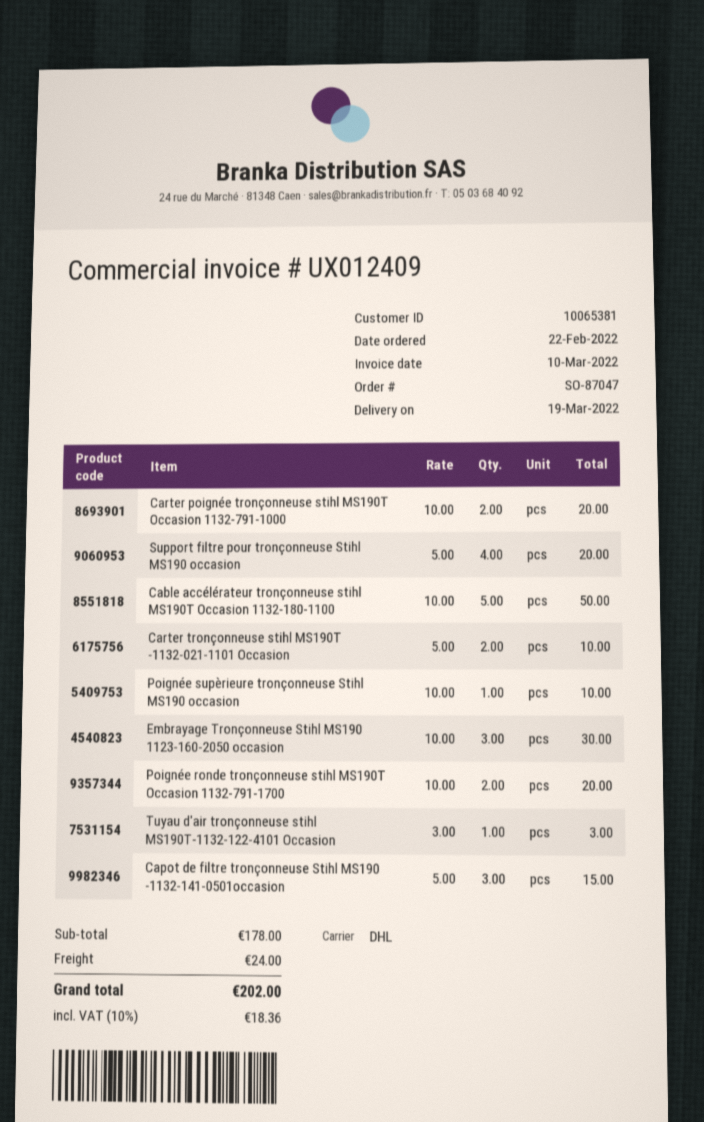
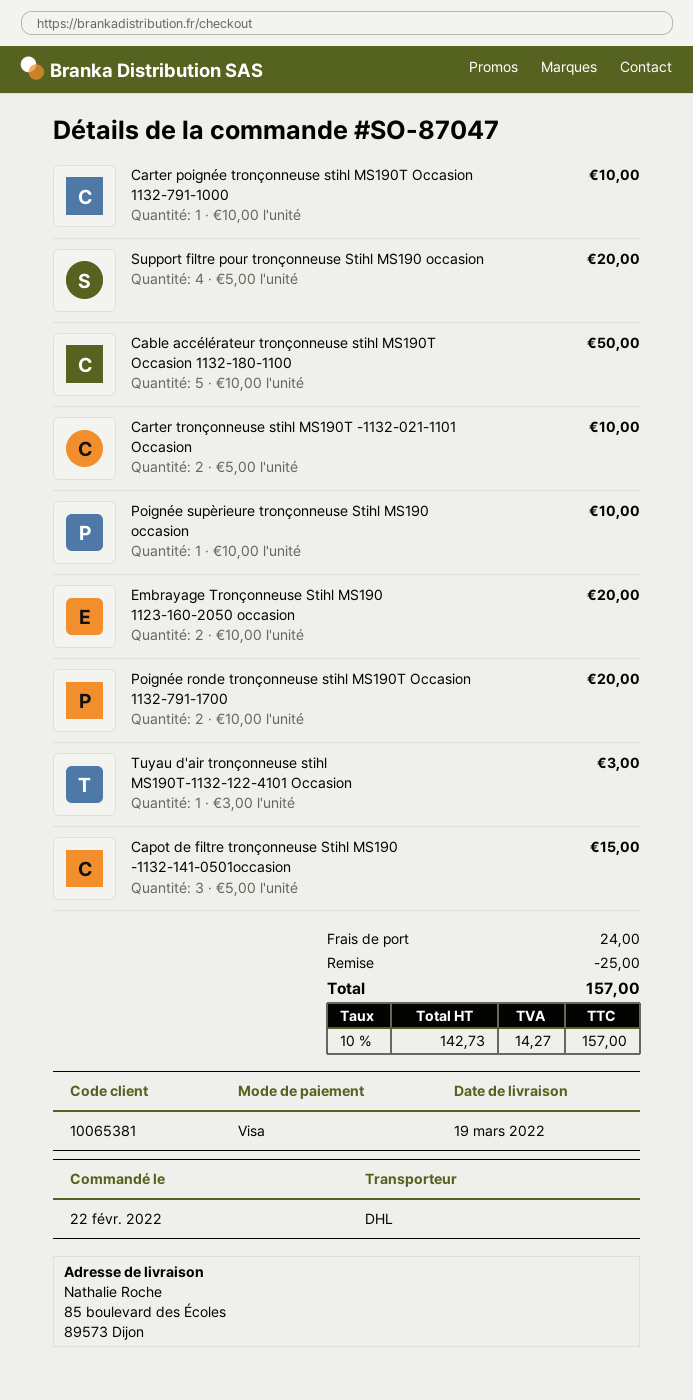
Carter poignée tronçonneuse stihl MS190T Occasion 1132-791-1000: 2 x 10.00 = 20.00 -> 1 x 10.00 = 10.00
Embrayage Tronçonneuse Stihl MS190 1123-160-2050 occasion: 3 x 10.00 = 30.00 -> 2 x 10.00 = 20.00
discount: none -> 25.00
tax: 10% = 18.36 -> 10% = 14.27
total: 202.00 -> 157.00

